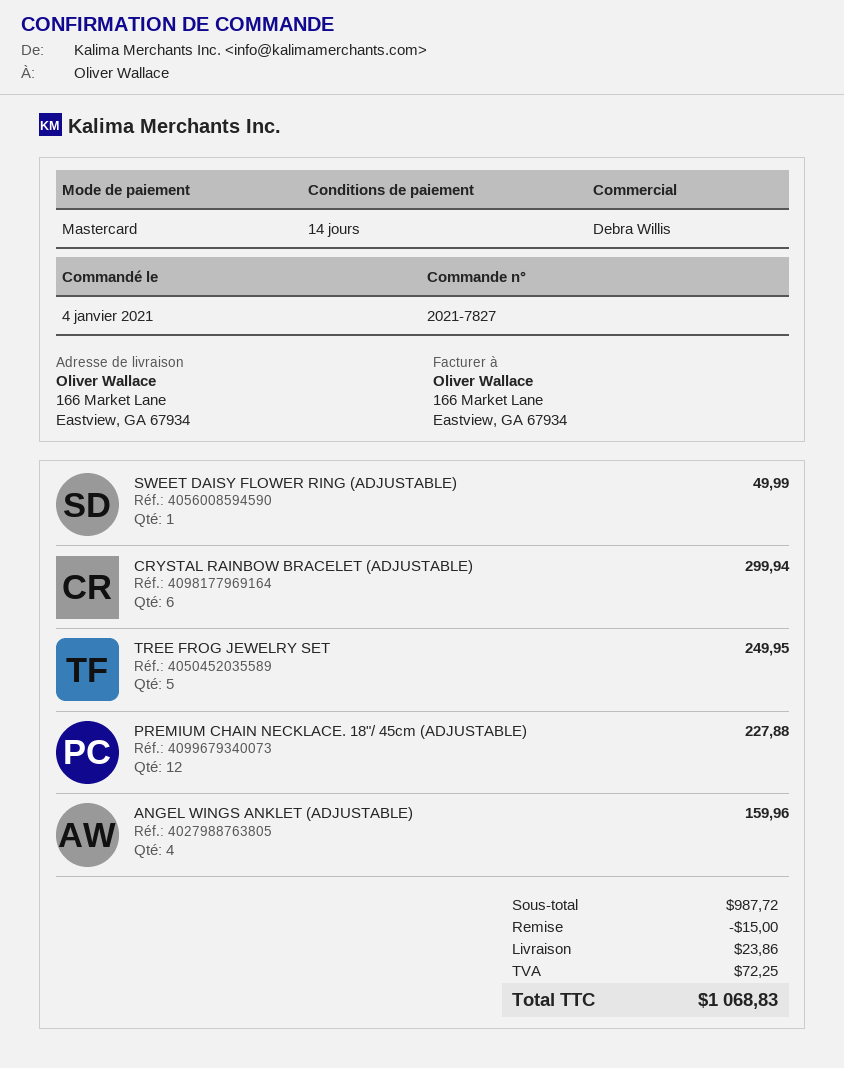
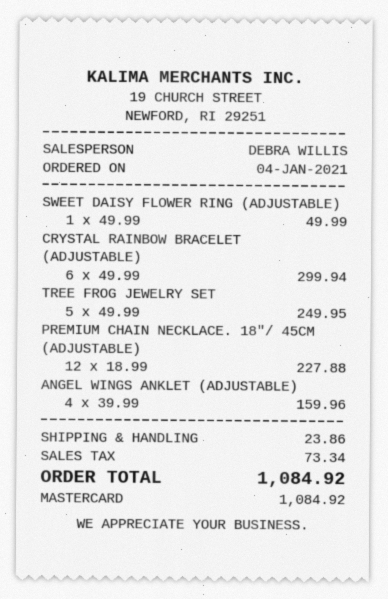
discount: 15.00 -> none
tax: 72.25 -> 73.34
total: 1068.83 -> 1084.92

